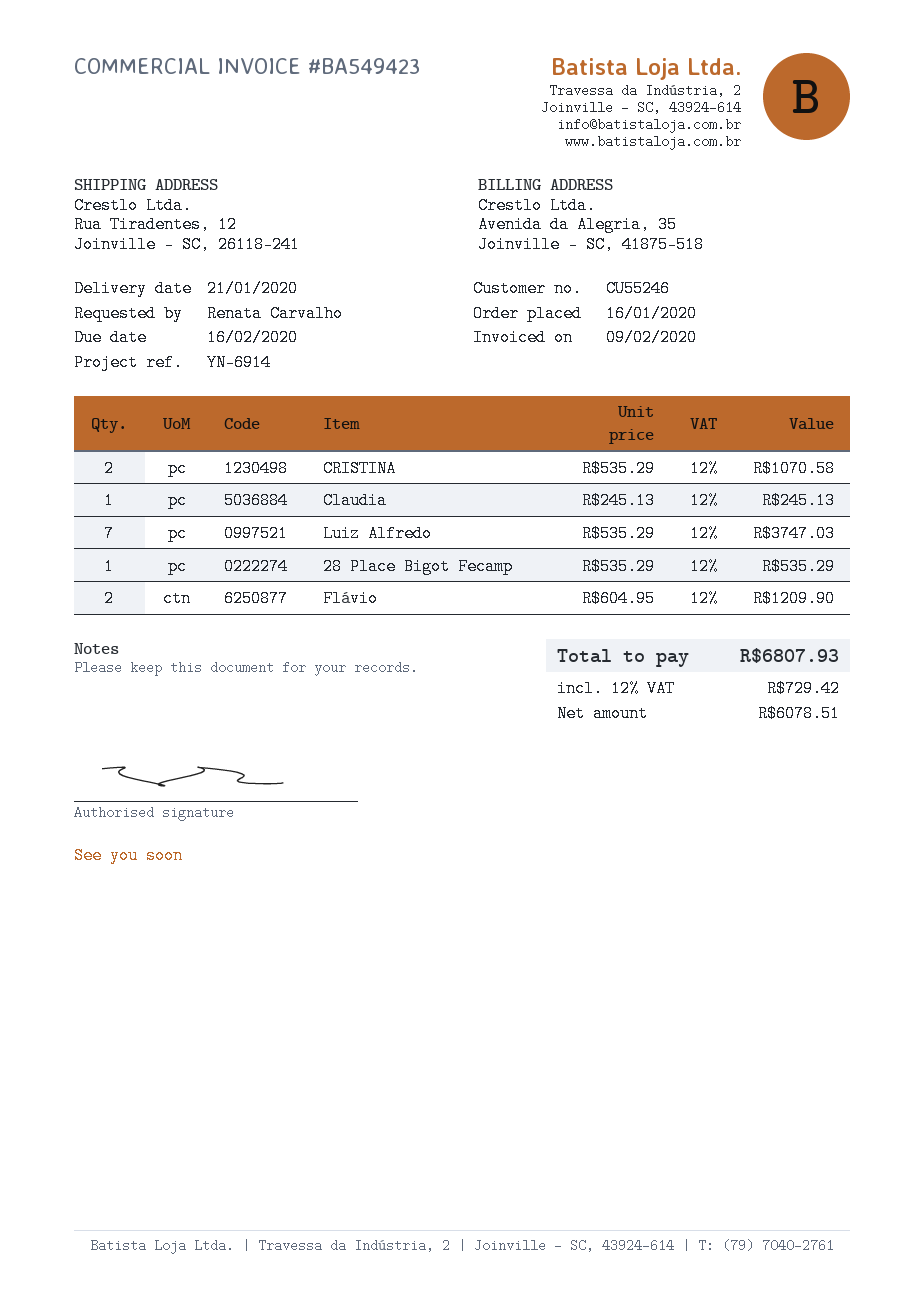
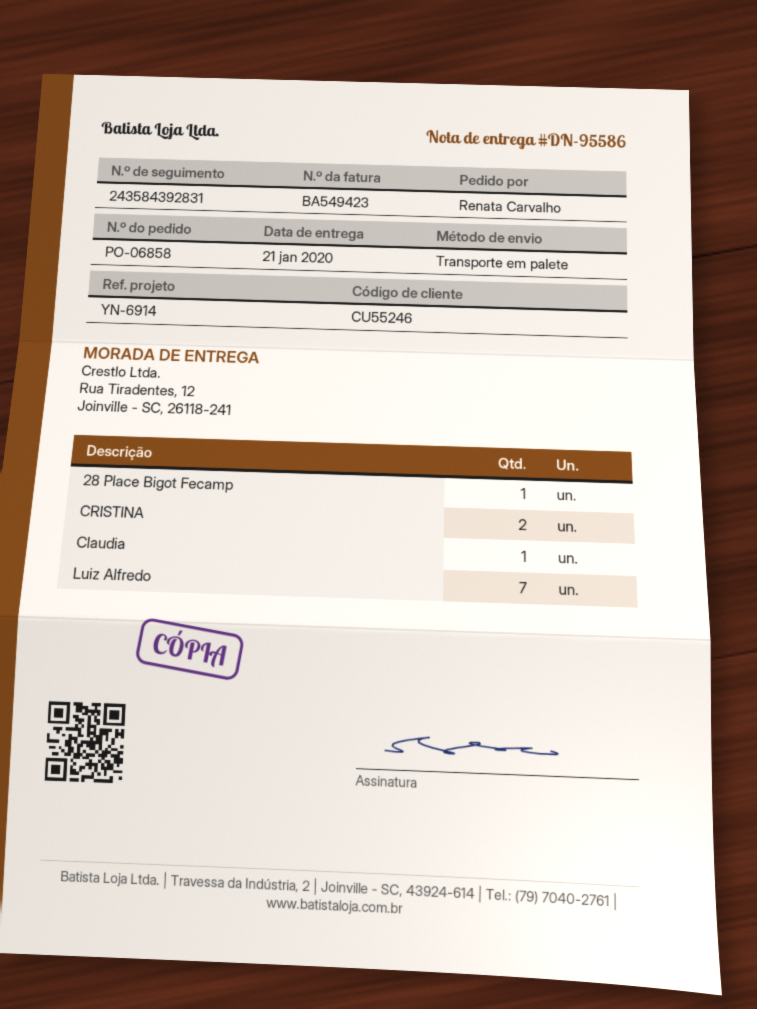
Flávio: 2 -> none

